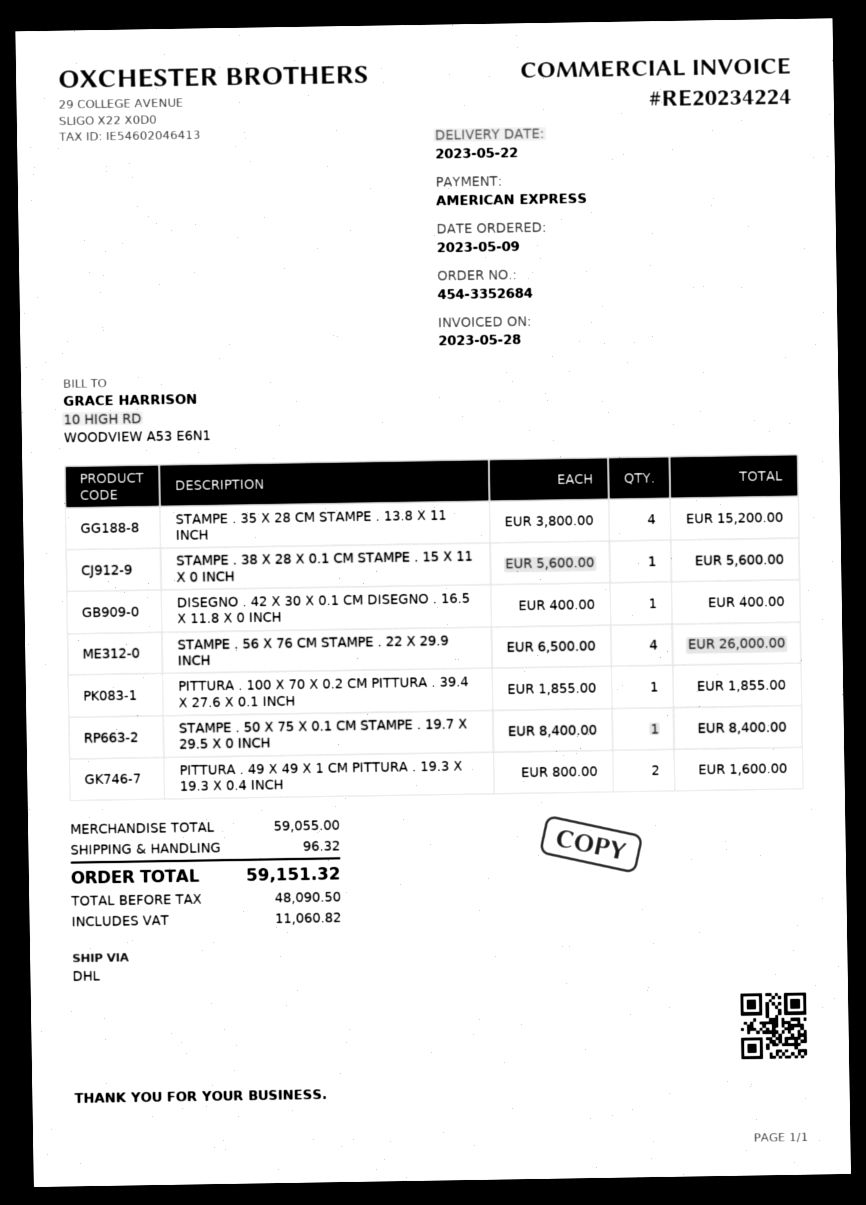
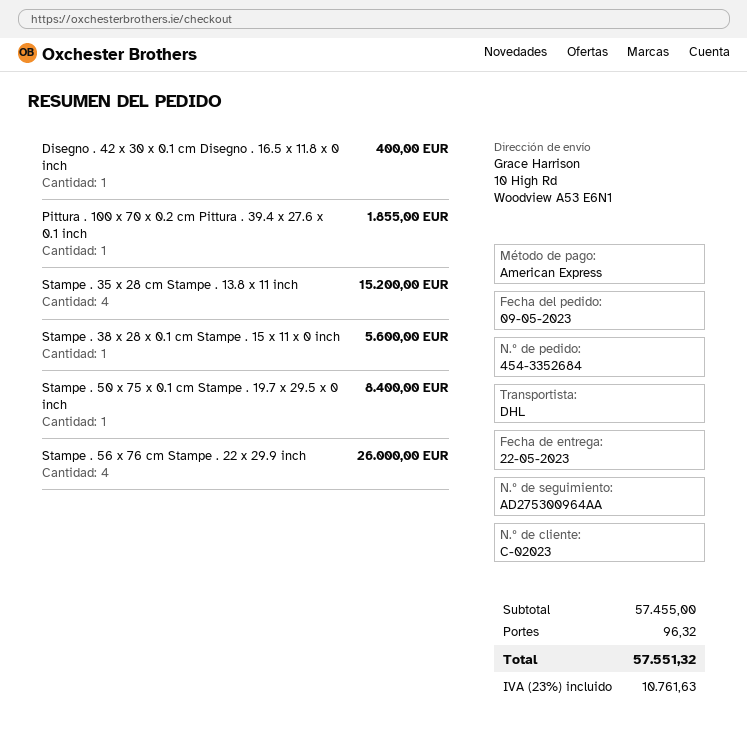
PITTURA . 49 X 49 X 1 CM PITTURA . 19.3 X 19.3 X 0.4 INCH: 2 for 1600.00 -> none
subtotal: 59055.00 -> 57455.00
tax: 11060.82 -> 10761.63
total: 59151.32 -> 57551.32

